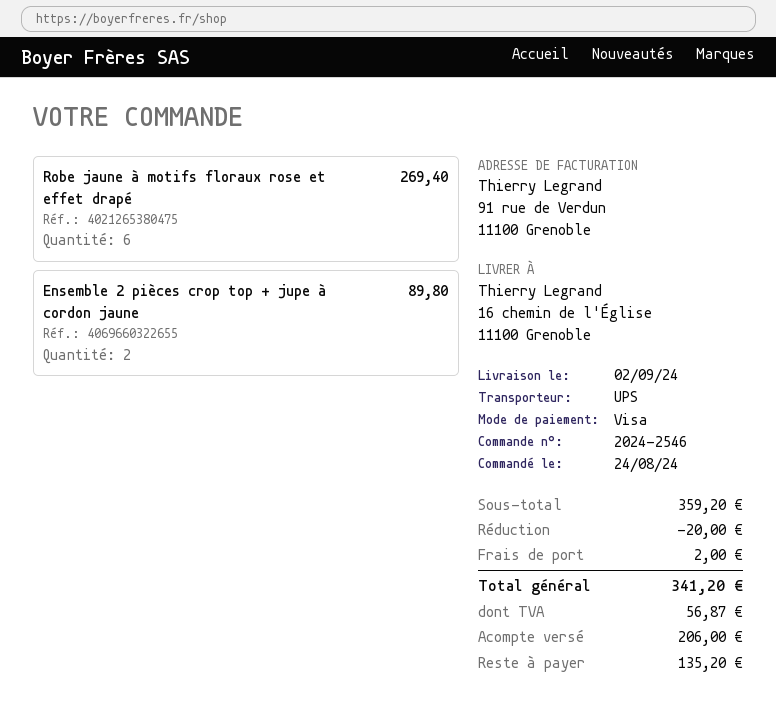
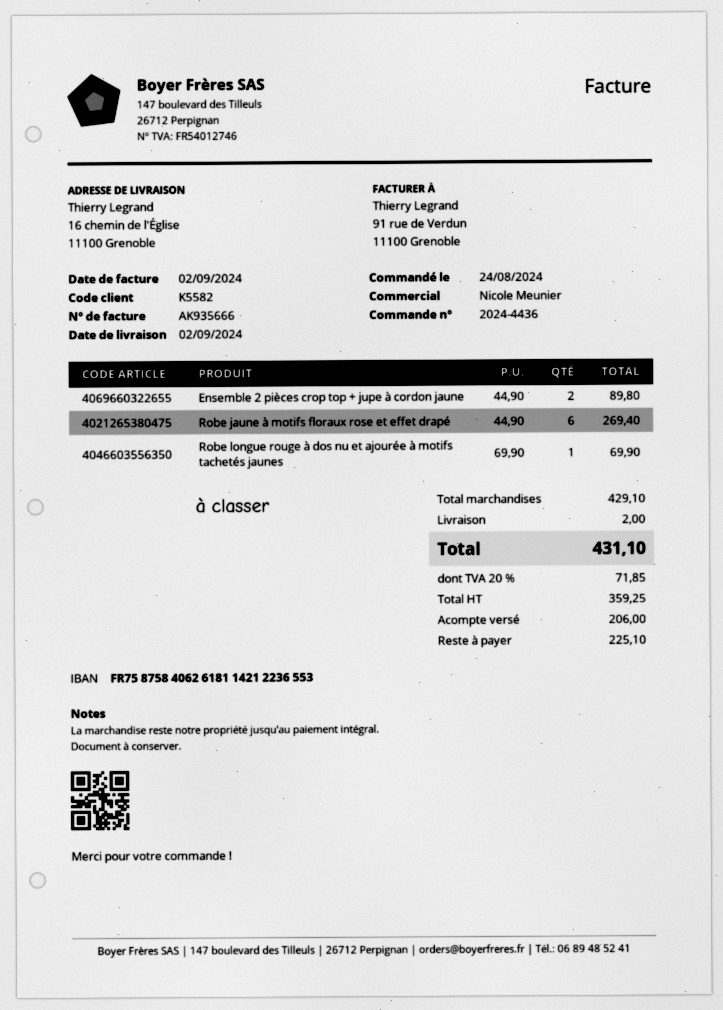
order number: 2024-2546 -> 2024-4436
Robe longue rouge à dos nu et ajourée à motifs tachetés jaunes: none -> 1 for 69.90
subtotal: 359.20 -> 429.10
discount: 20.00 -> none
tax: 56.87 -> 71.85
total: 341.20 -> 431.10
balance: 135.20 -> 225.10

